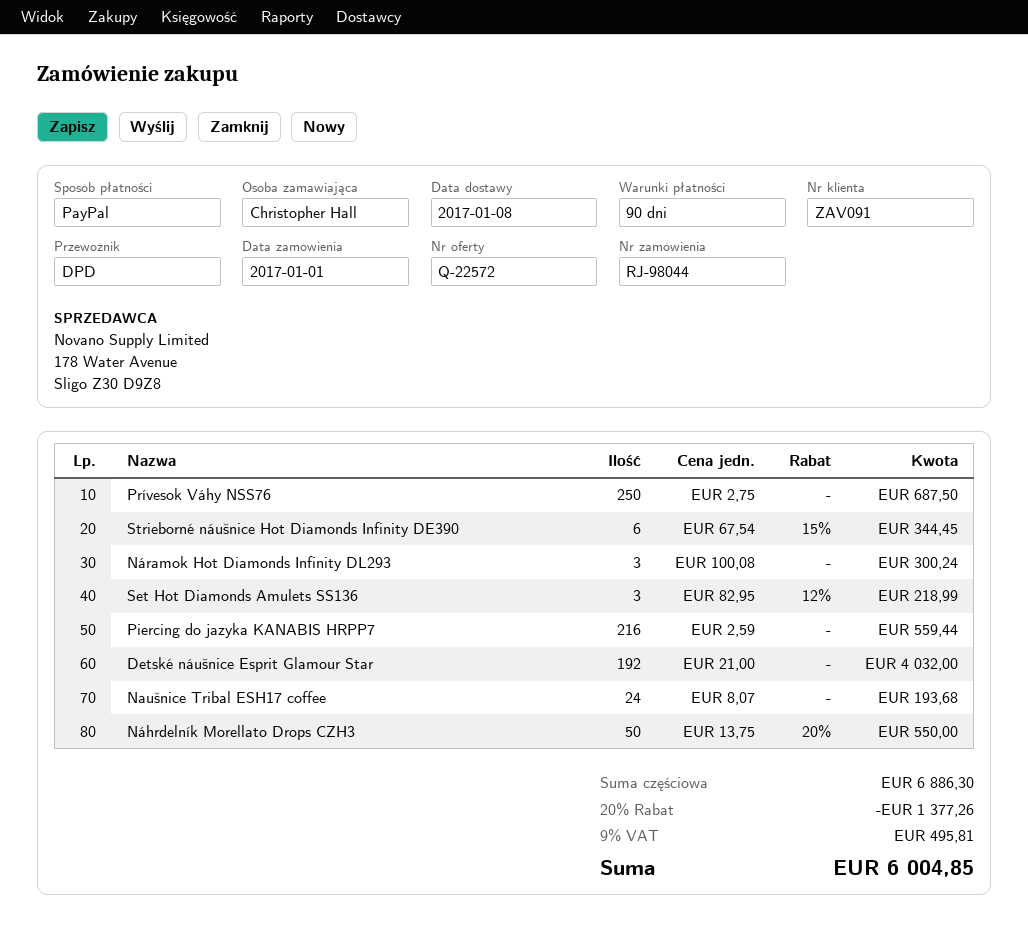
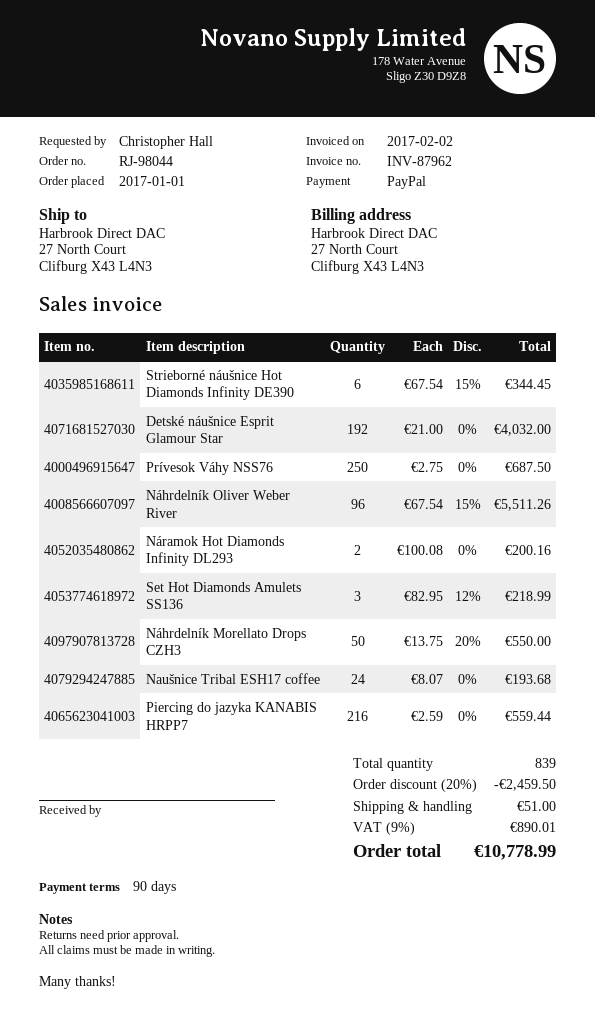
Náramok Hot Diamonds Infinity DL293: 3 x 100.08 = 300.24 -> 2 x 100.08 = 200.16
Náhrdelník Oliver Weber River: none -> 96 x 67.54 - 15% = 5511.26
discount: 20% = 1377.26 -> 20% = 2459.50
shipping: none -> 51.00
tax: 9% = 495.81 -> 9% = 890.01
total: 6004.85 -> 10778.99

